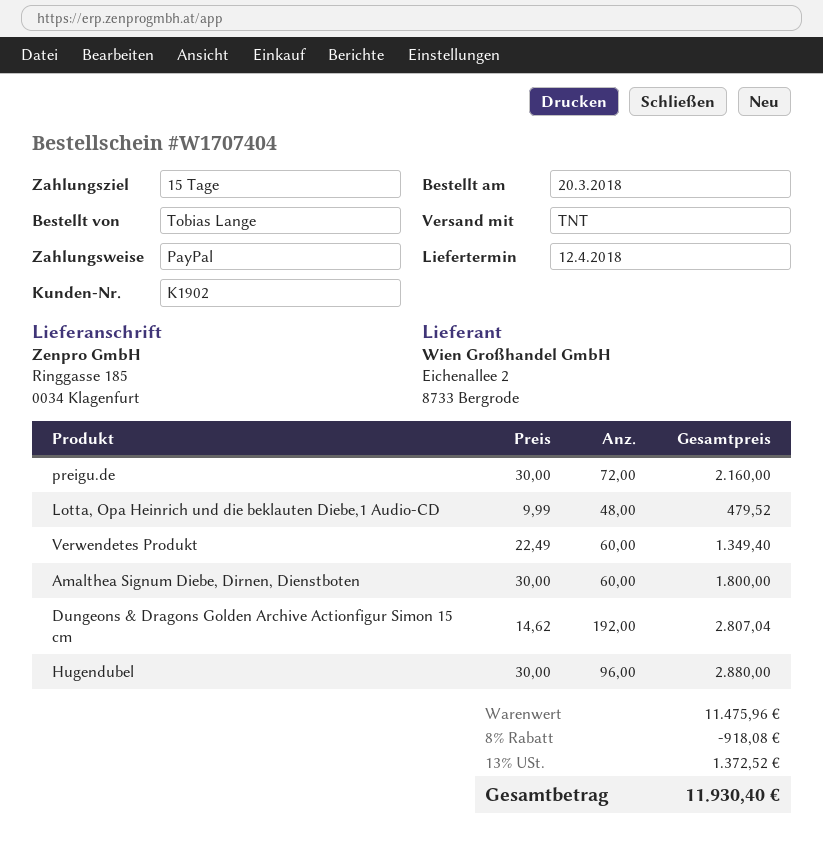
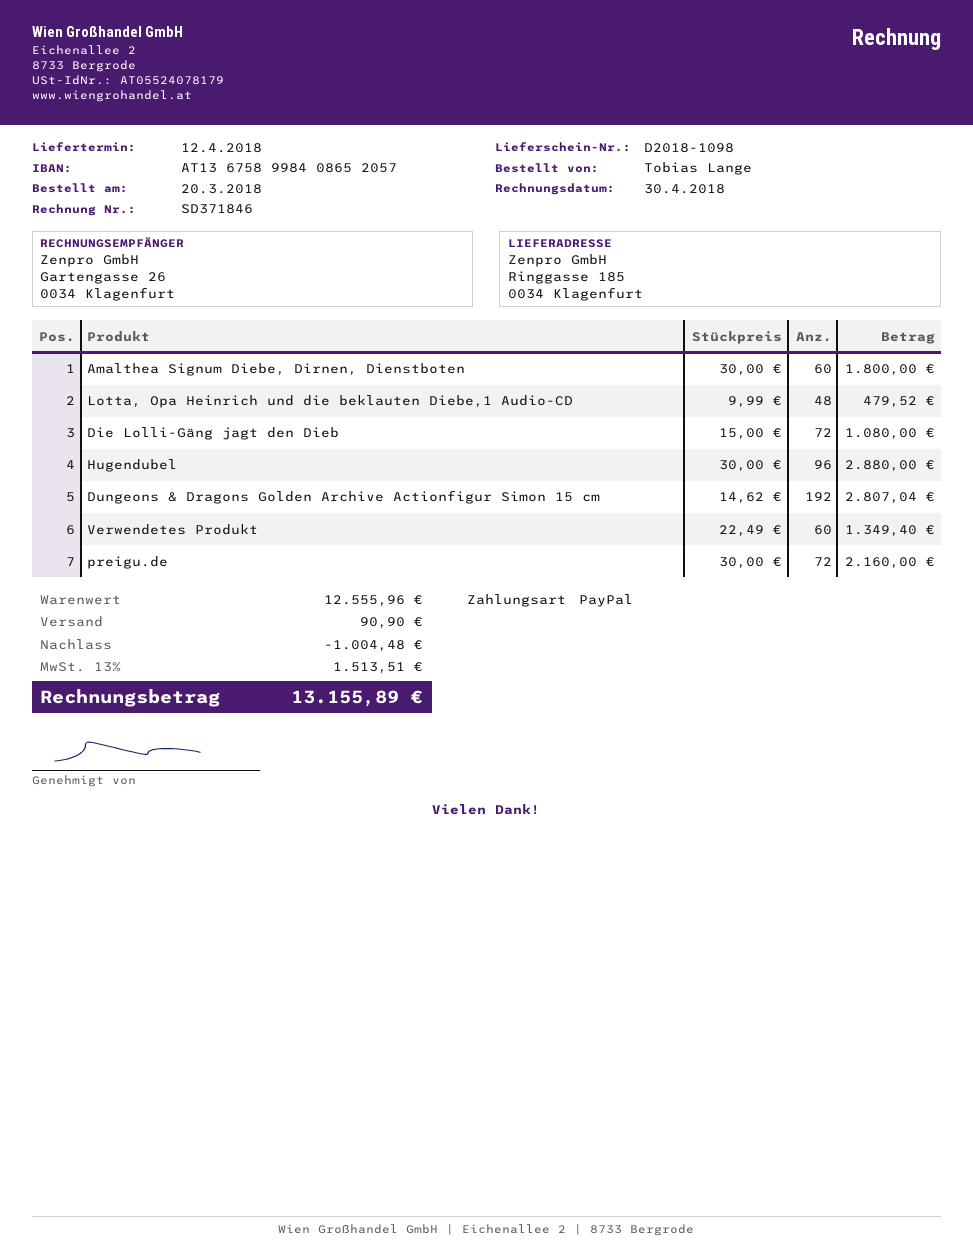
Die Lolli-Gäng jagt den Dieb: none -> 72 x 15.00 = 1080.00
subtotal: 11475.96 -> 12555.96
discount: 918.08 -> 1004.48
shipping: none -> 90.90
tax: 13% = 1372.52 -> 13% = 1513.51
total: 11930.40 -> 13155.89

